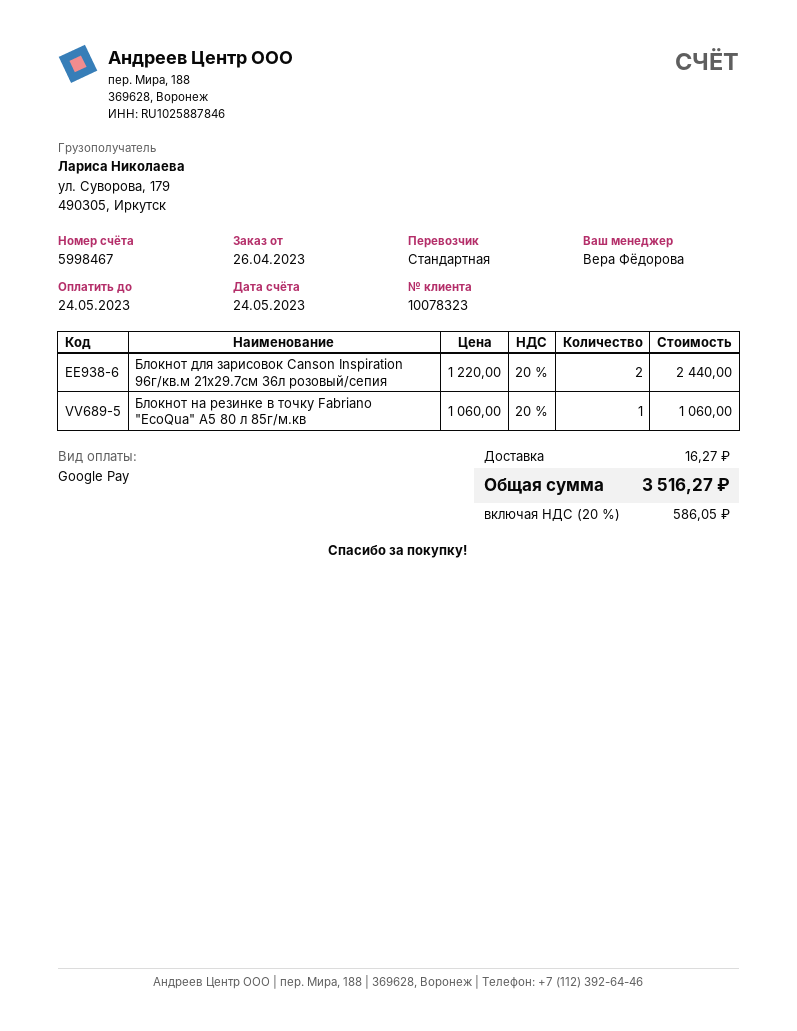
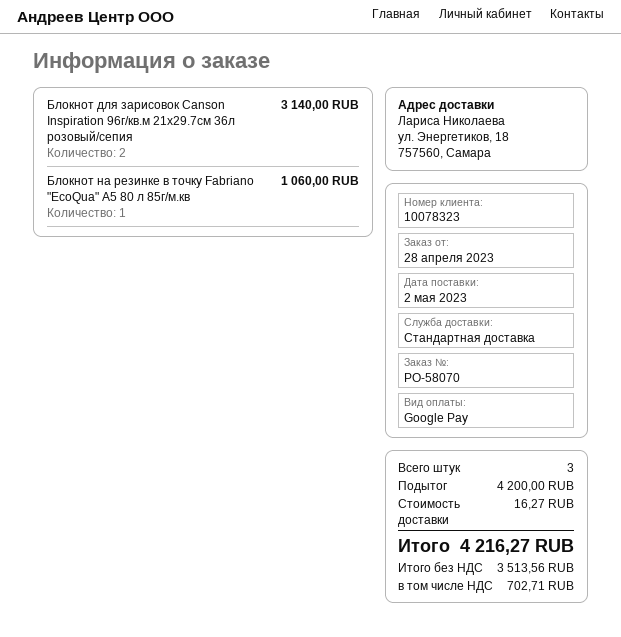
order date: 2023-04-26 -> 2023-04-28
ship to: ул. Суворова, 179, 490305, Иркутск -> ул. Энергетиков, 18, 757560, Самара
Блокнот для зарисовок Canson Inspiration 96г/кв.м 21x29.7см 36л розовый/сепия: 2 for 2440.00 -> 2 for 3140.00
tax: 586.05 -> 702.71
total: 3516.27 -> 4216.27

